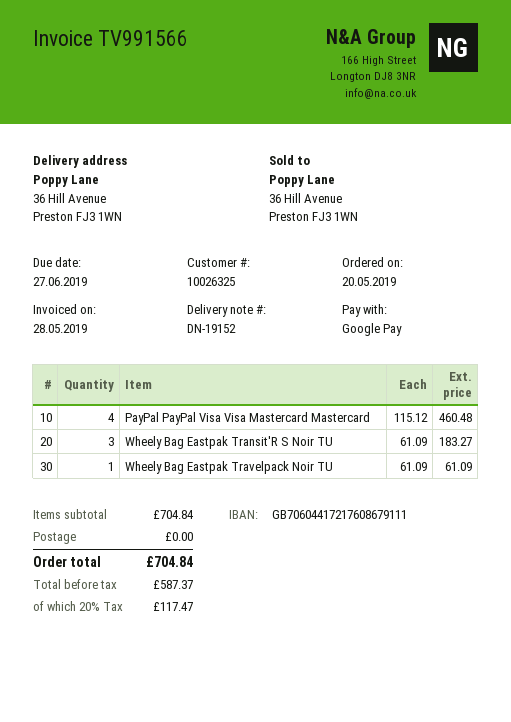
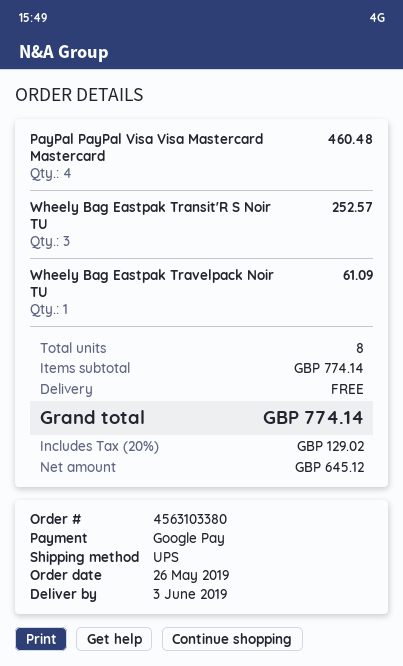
order date: 2019-05-20 -> 2019-05-26
Wheely Bag Eastpak Transit'R S Noir TU: 3 for 183.27 -> 3 for 252.57
subtotal: 704.84 -> 774.14
net: 587.37 -> 645.12
tax: 20% = 117.47 -> 20% = 129.02
total: 704.84 -> 774.14

